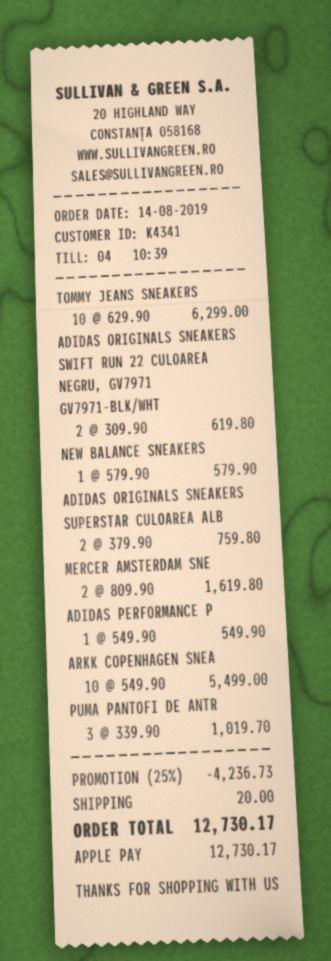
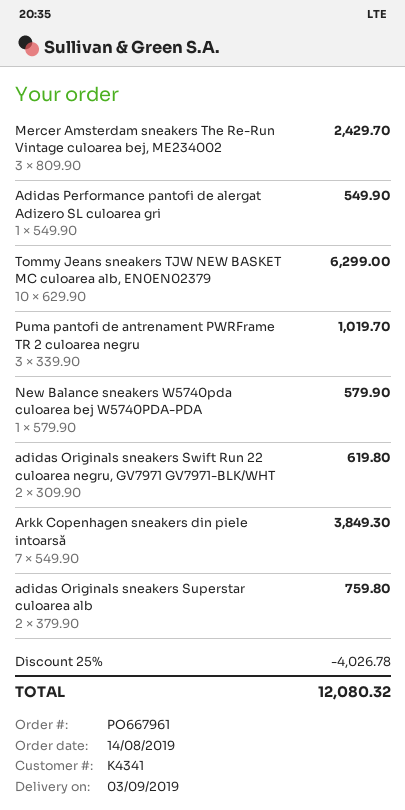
MERCER AMSTERDAM SNE: 2 x 809.90 = 1619.80 -> 3 x 809.90 = 2429.70
ARKK COPENHAGEN SNEA: 10 x 549.90 = 5499.00 -> 7 x 549.90 = 3849.30
discount: 25% = 4236.73 -> 25% = 4026.78
shipping: 20.00 -> none
total: 12730.17 -> 12080.32

